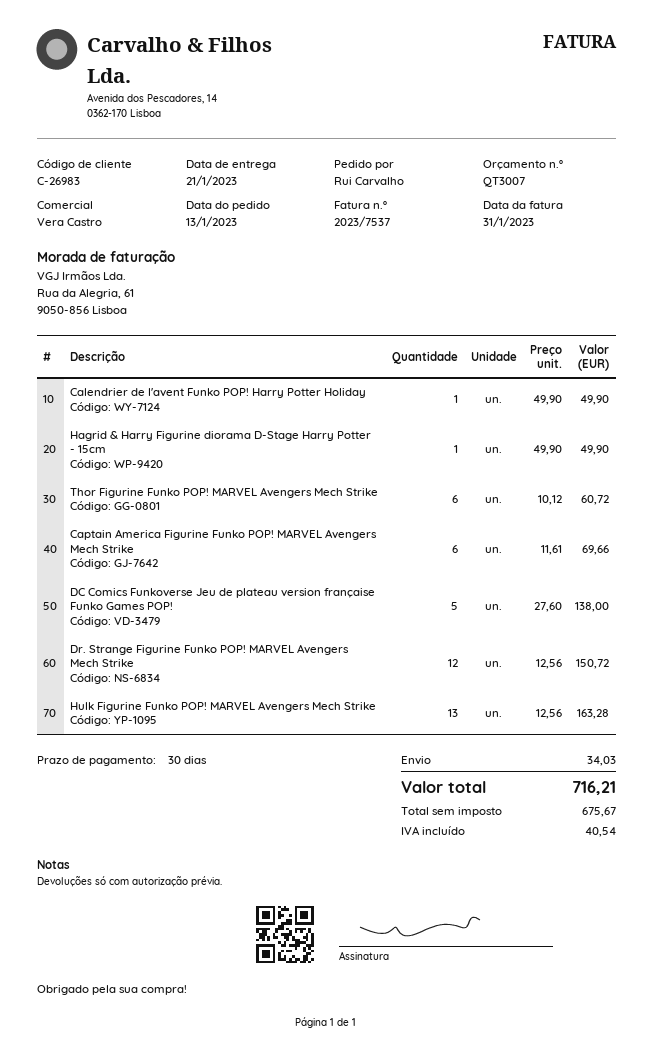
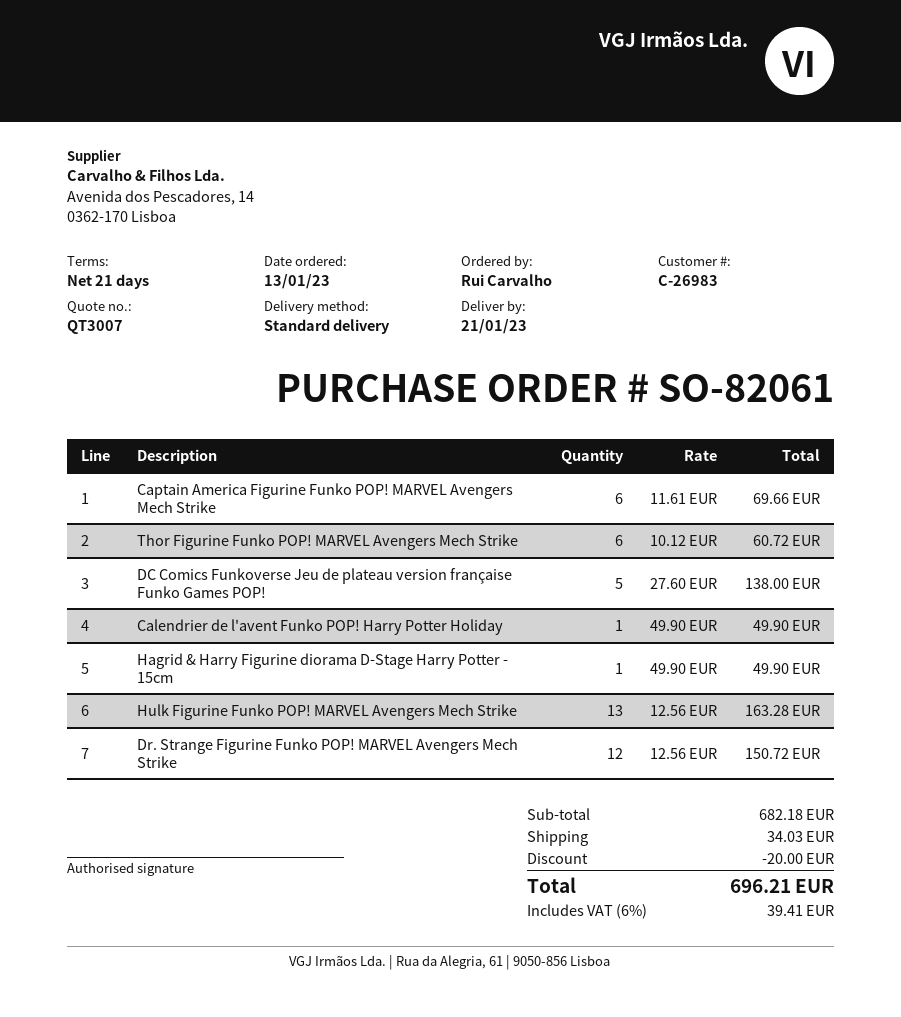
payment terms: 30 days -> 21 days
discount: none -> 20.00
tax: 40.54 -> 39.41
total: 716.21 -> 696.21

